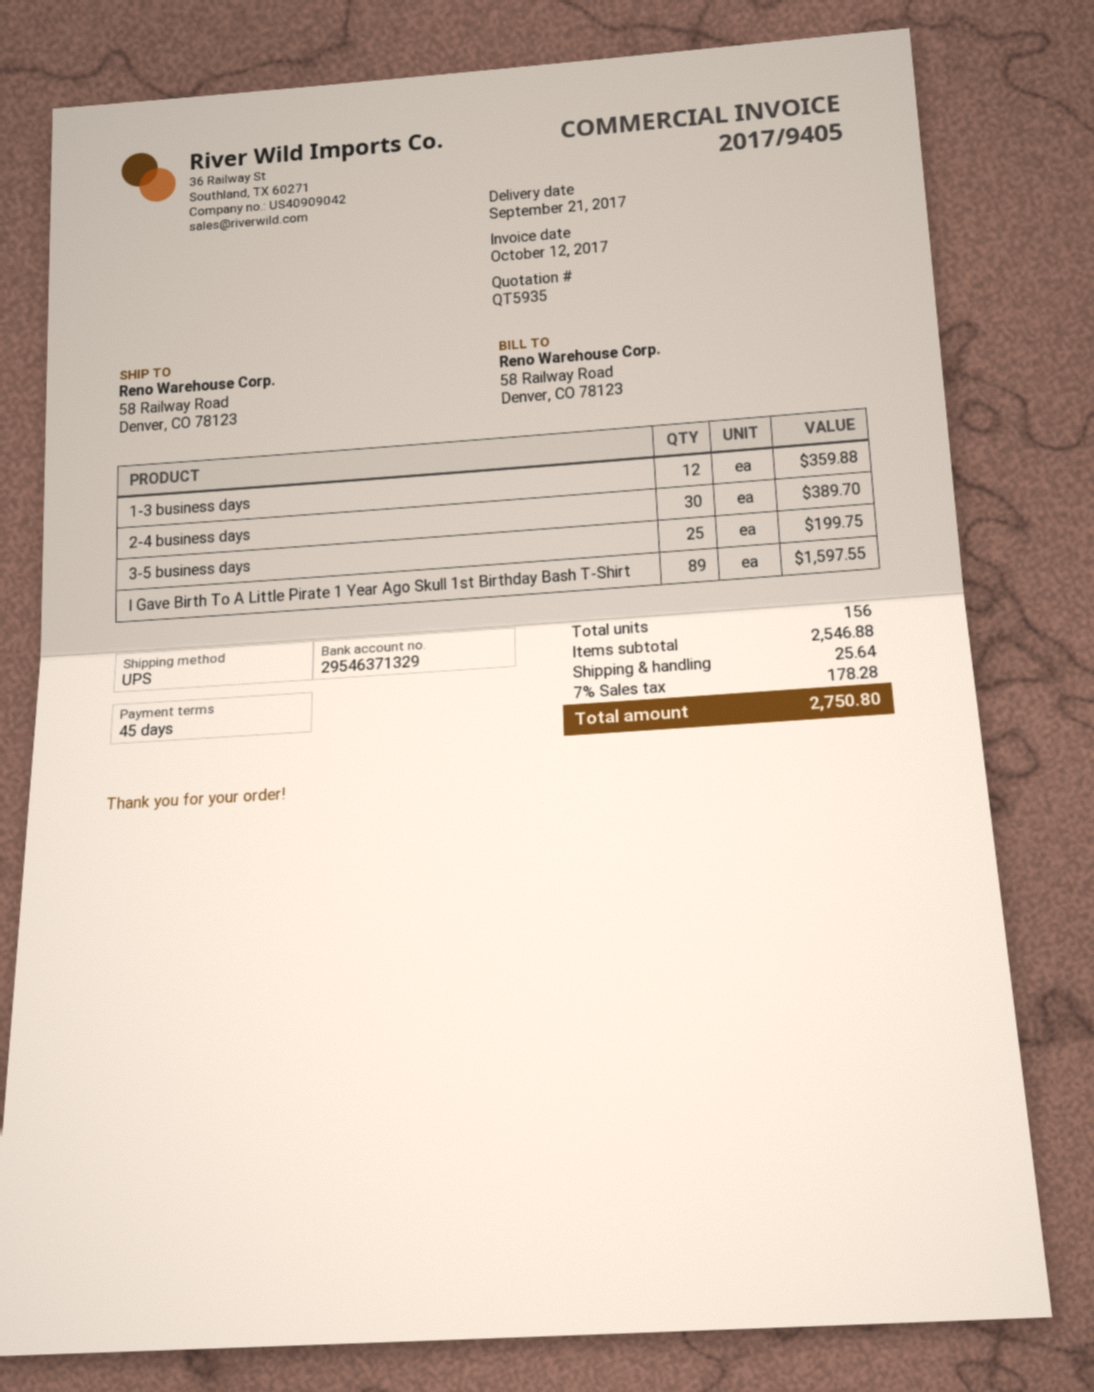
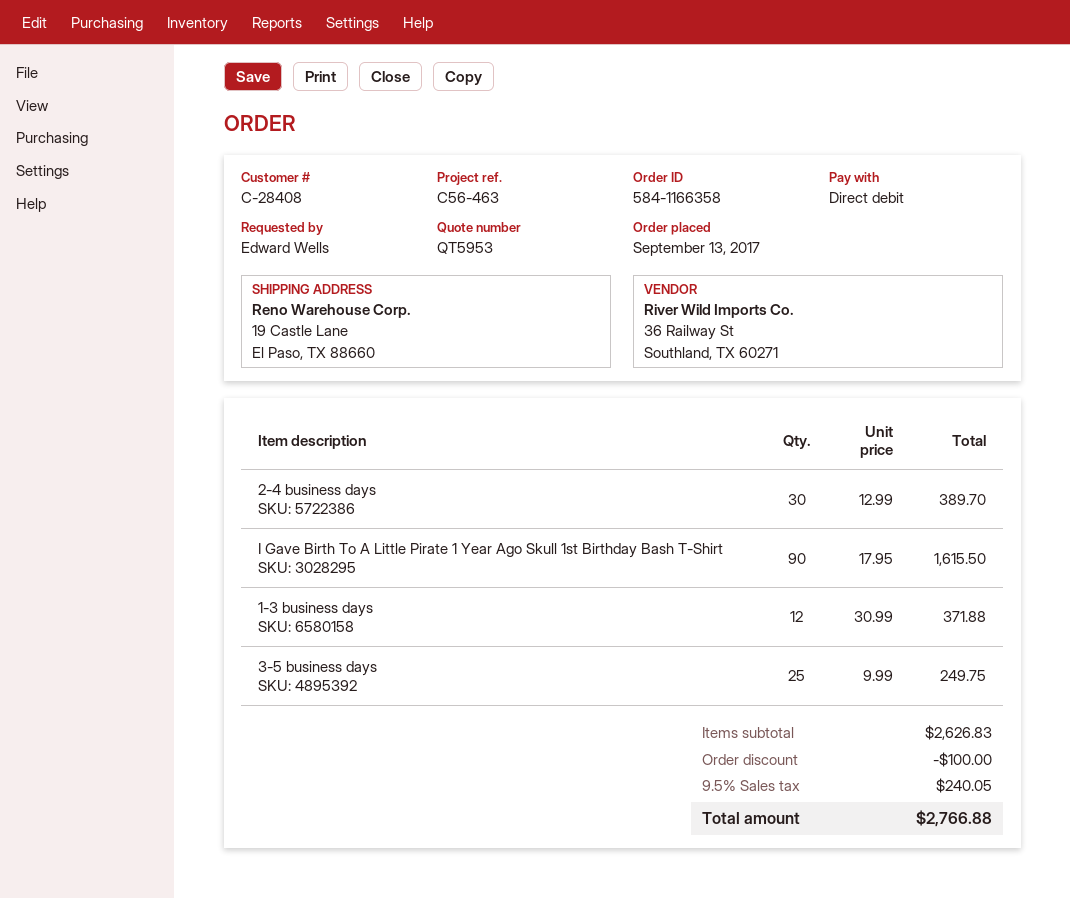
quote number: QT5935 -> QT5953
ship to: 58 Railway Road, Denver, CO 78123 -> 19 Castle Lane, El Paso, TX 88660
1-3 business days: 12 for 359.88 -> 12 for 371.88
3-5 business days: 25 for 199.75 -> 25 for 249.75
I Gave Birth To A Little Pirate 1 Year Ago Skull 1st Birthday Bash T-Shirt: 89 for 1597.55 -> 90 for 1615.50
subtotal: 2546.88 -> 2626.83
discount: none -> 100.00
shipping: 25.64 -> none
tax: 7% = 178.28 -> 9.5% = 240.05
total: 2750.80 -> 2766.88

